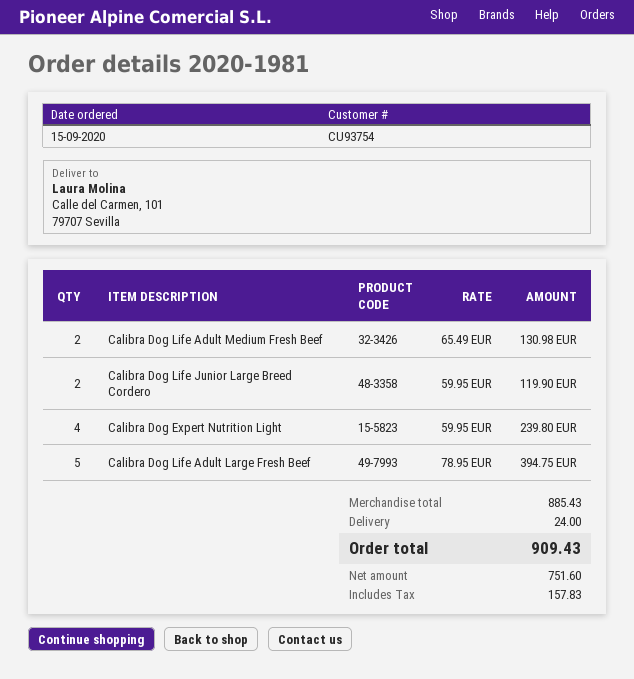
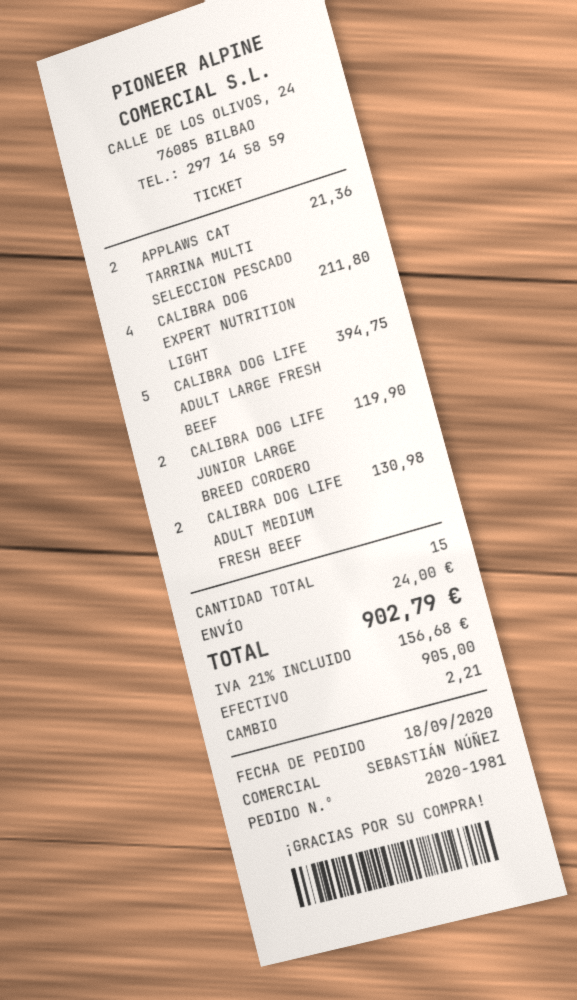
order date: 2020-09-15 -> 2020-09-18
Calibra Dog Expert Nutrition Light: 4 for 239.80 -> 4 for 211.80
APPLAWS CAT TARRINA MULTI SELECCION PESCADO: none -> 2 for 21.36
tax: 157.83 -> 156.68
total: 909.43 -> 902.79

